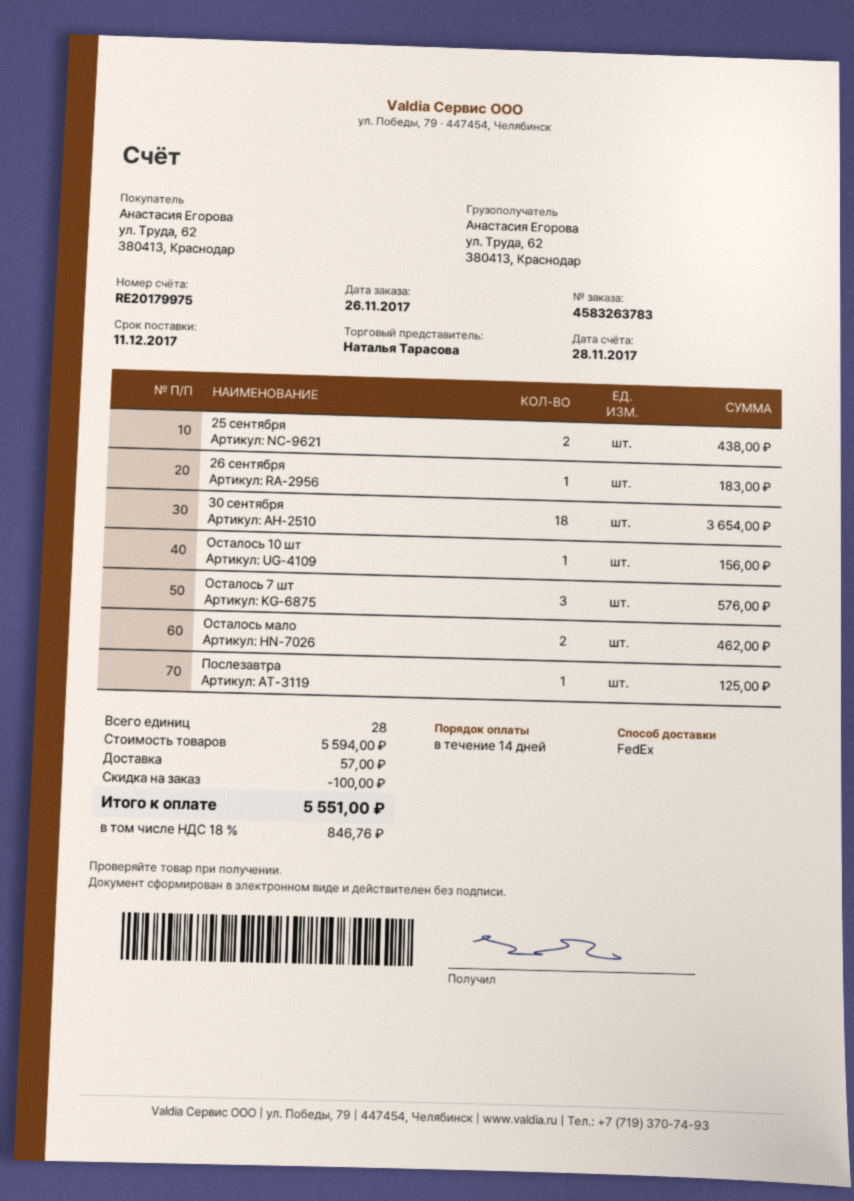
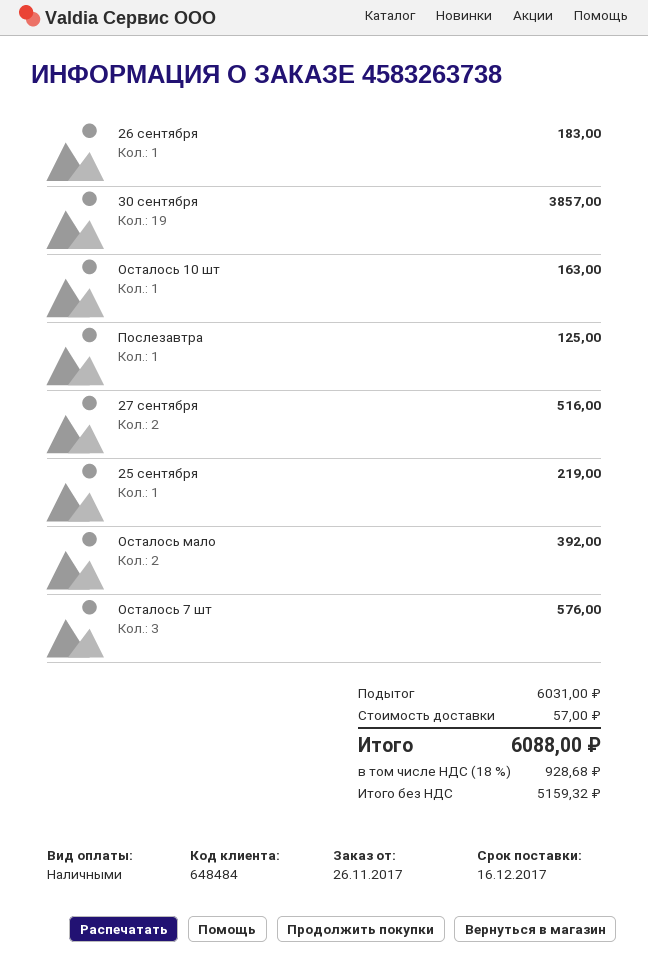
order number: 4583263783 -> 4583263738
delivery date: 2017-12-11 -> 2017-12-16
25 сентября: 2 for 438.00 -> 1 for 219.00
30 сентября: 18 for 3654.00 -> 19 for 3857.00
Осталось 10 шт: 1 for 156.00 -> 1 for 163.00
Осталось мало: 2 for 462.00 -> 2 for 392.00
27 сентября: none -> 2 for 516.00
subtotal: 5594.00 -> 6031.00
discount: 100.00 -> none
tax: 18% = 846.76 -> 18% = 928.68
total: 5551.00 -> 6088.00

